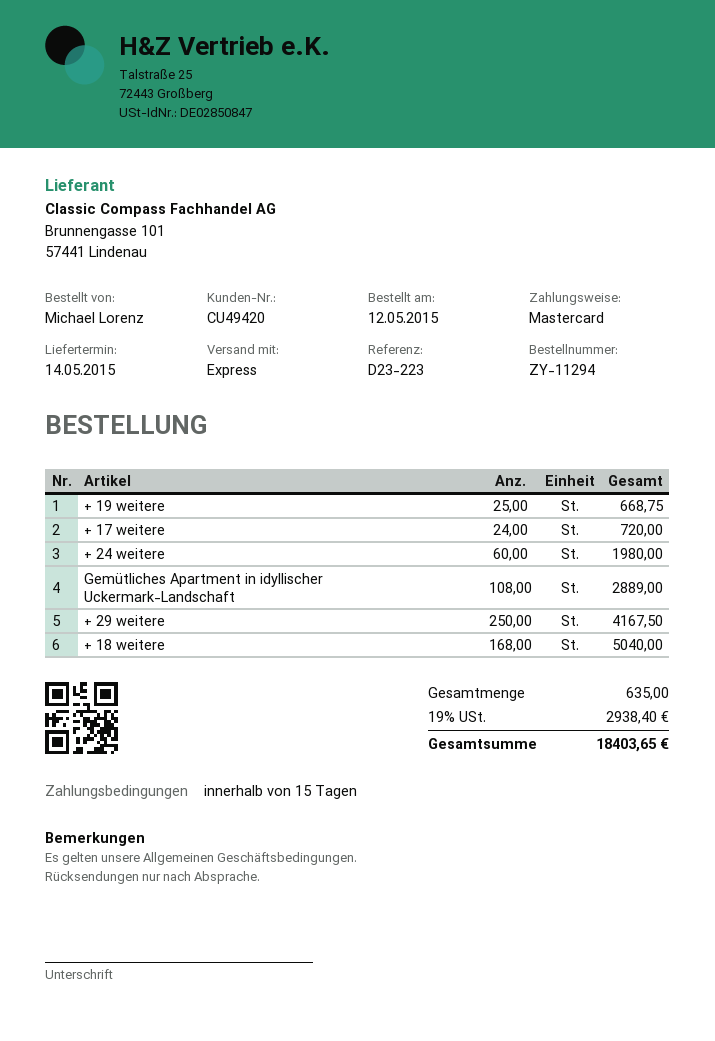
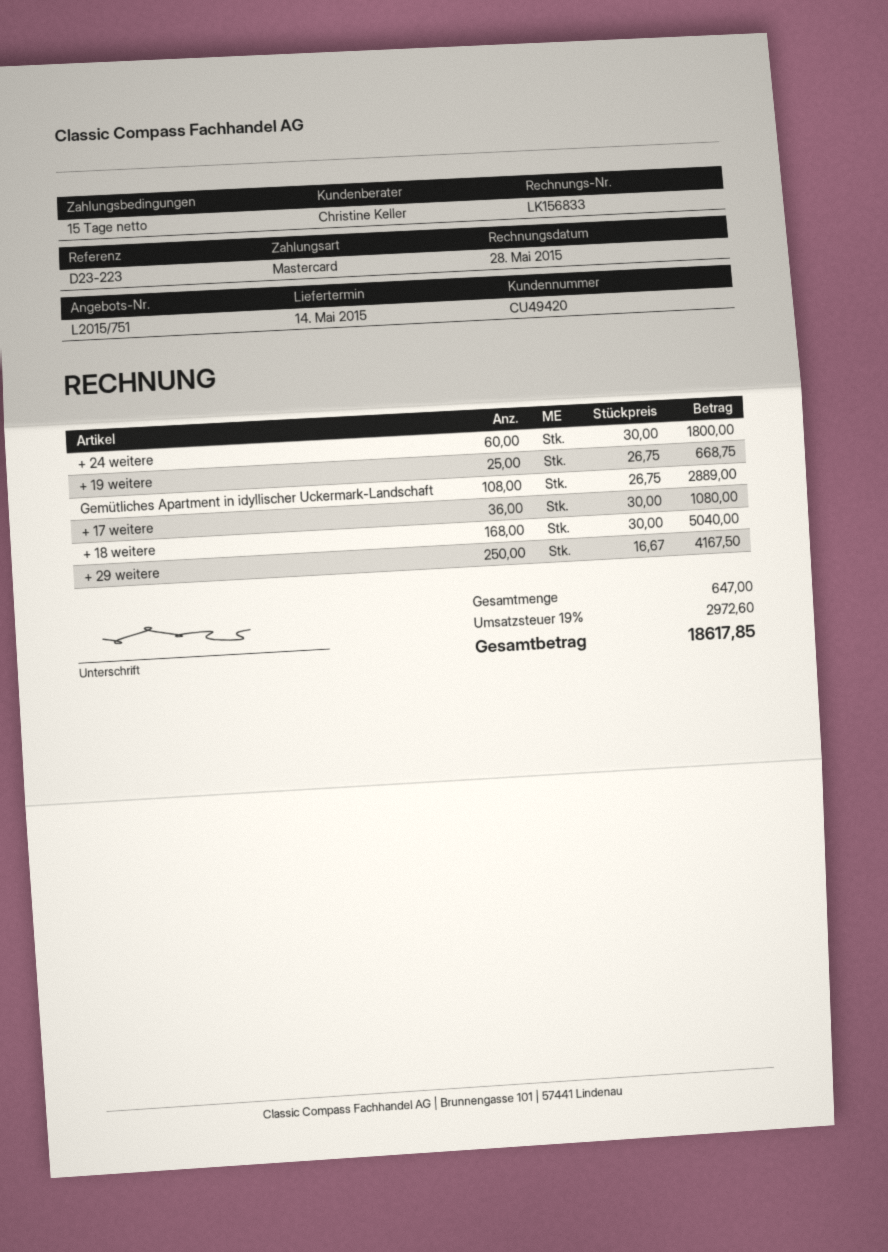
+ 17 weitere: 24 for 720.00 -> 36 for 1080.00
+ 24 weitere: 60 for 1980.00 -> 60 for 1800.00
total quantity: 635 -> 647
tax: 19% = 2938.40 -> 19% = 2972.60
total: 18403.65 -> 18617.85

